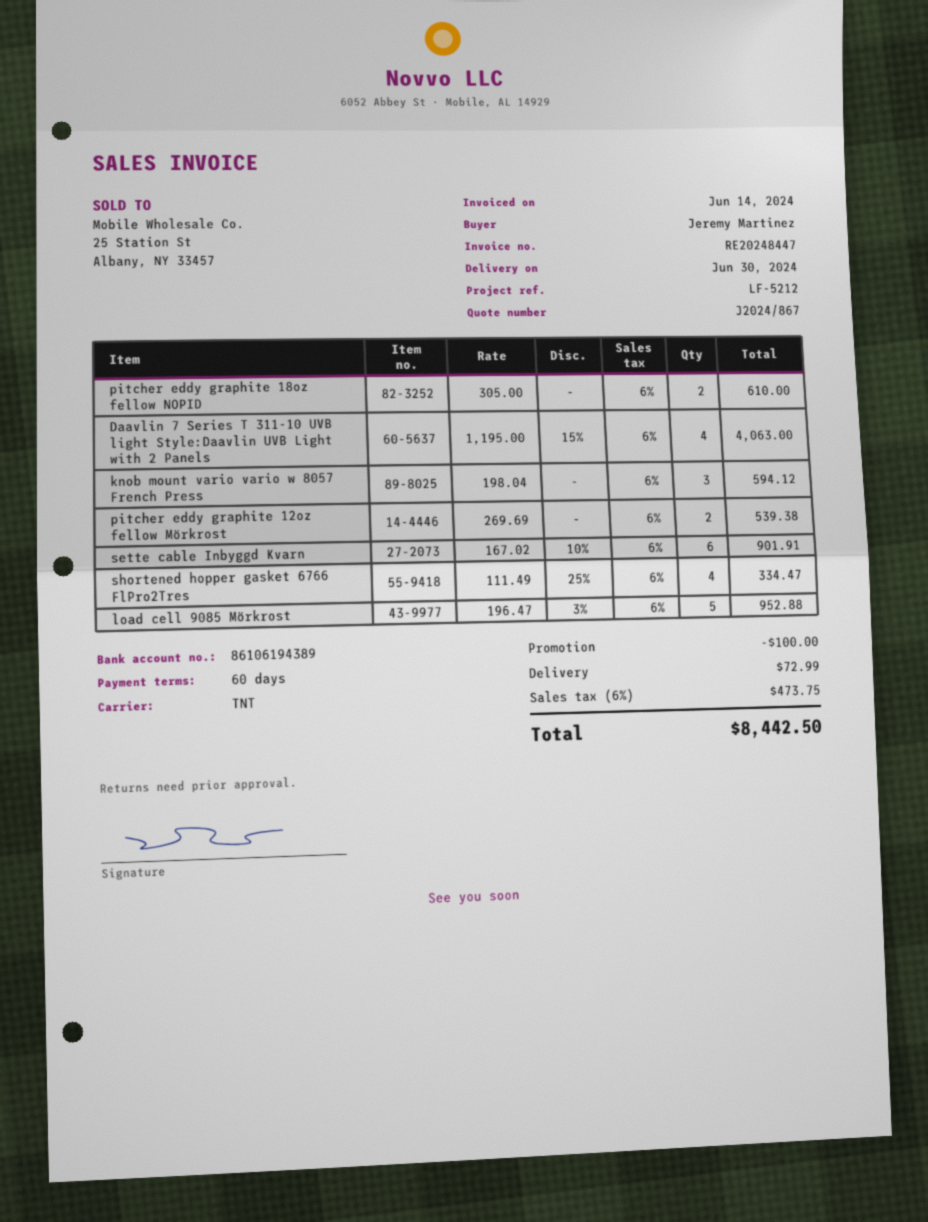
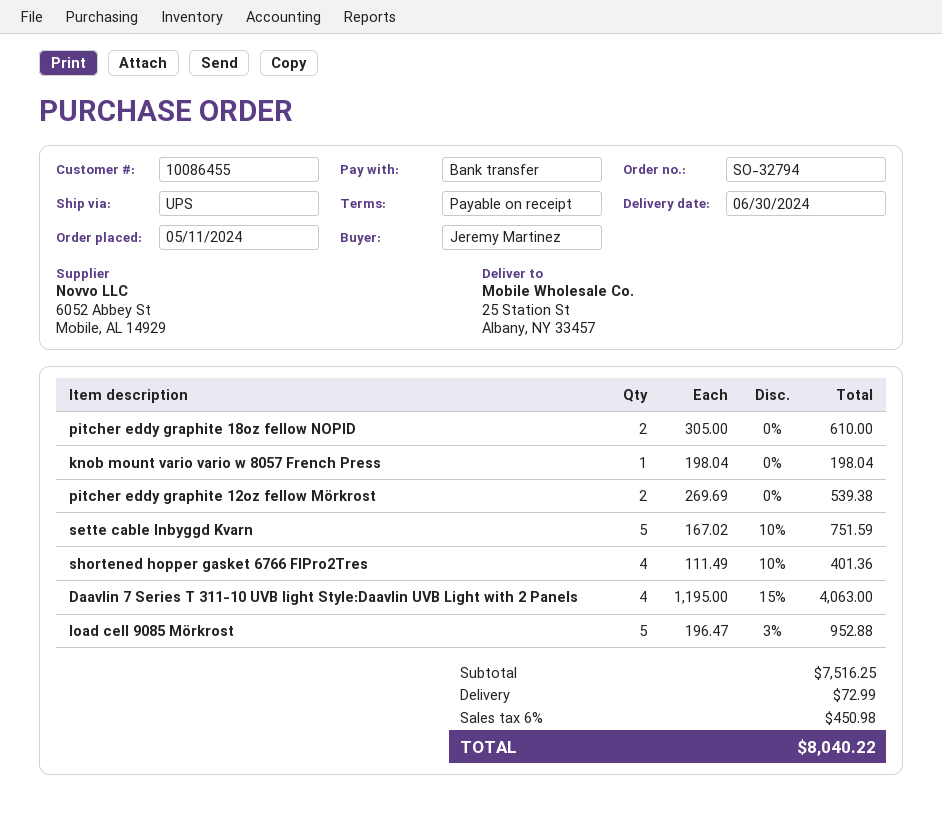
payment terms: 60 days -> on receipt
shipping method: TNT -> UPS
knob mount vario vario w 8057 French Press: 3 x 198.04 = 594.12 -> 1 x 198.04 = 198.04
sette cable Inbyggd Kvarn: 6 x 167.02 - 10% = 901.91 -> 5 x 167.02 - 10% = 751.59
shortened hopper gasket 6766 FlPro2Tres: 4 x 111.49 - 25% = 334.47 -> 4 x 111.49 - 10% = 401.36
discount: 100.00 -> none
tax: 6% = 473.75 -> 6% = 450.98
total: 8442.50 -> 8040.22

